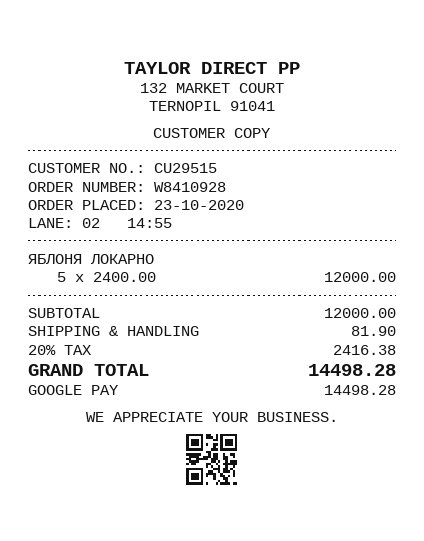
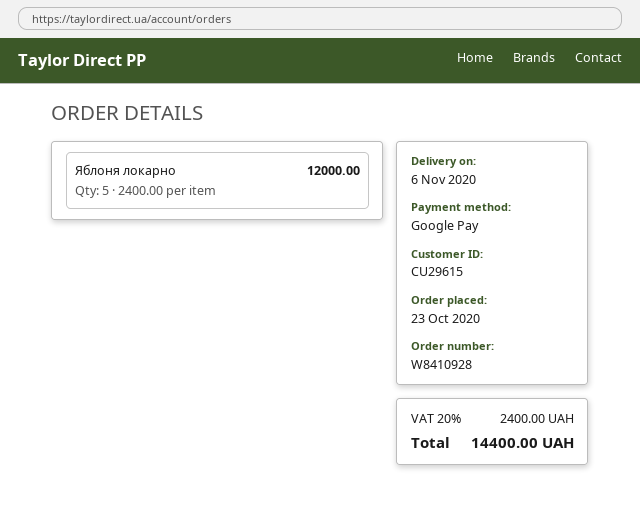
customer number: CU29515 -> CU29615
shipping: 81.90 -> none
tax: 20% = 2416.38 -> 20% = 2400.00
total: 14498.28 -> 14400.00

